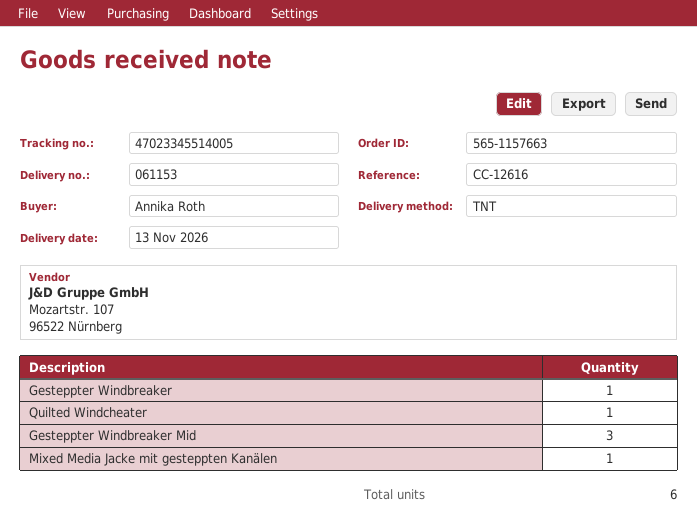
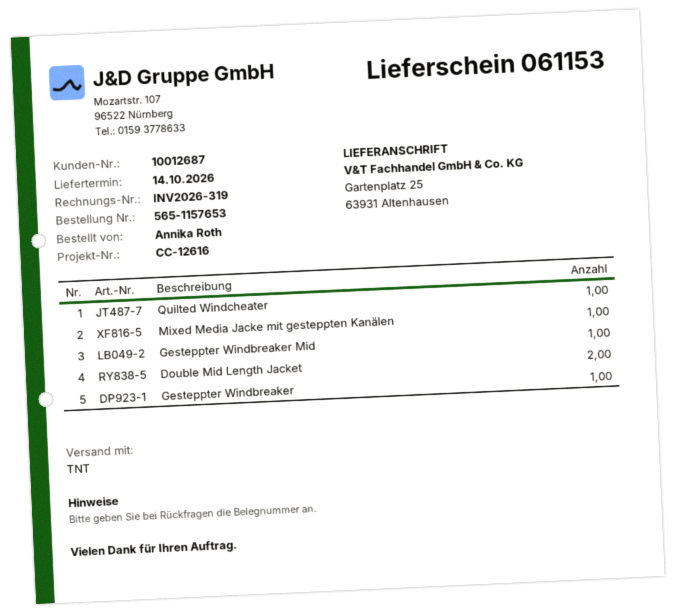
order number: 565-1157663 -> 565-1157653
delivery date: 2026-11-13 -> 2026-10-14
Gesteppter Windbreaker Mid: 3 -> 1
Double Mid Length Jacket: none -> 2

